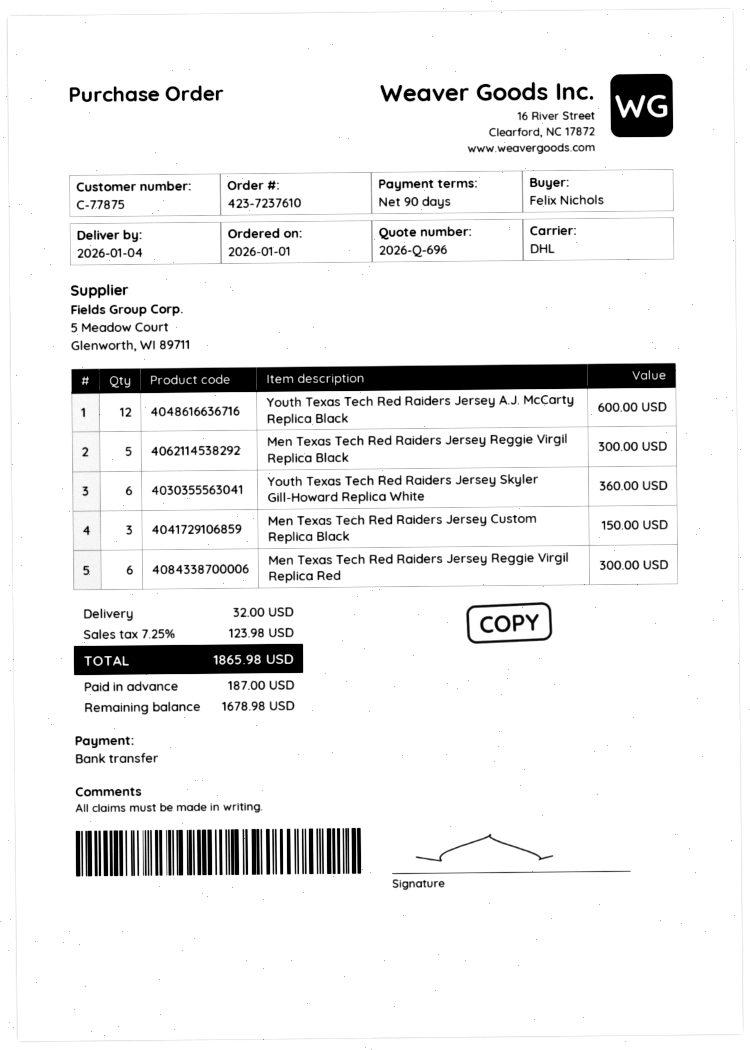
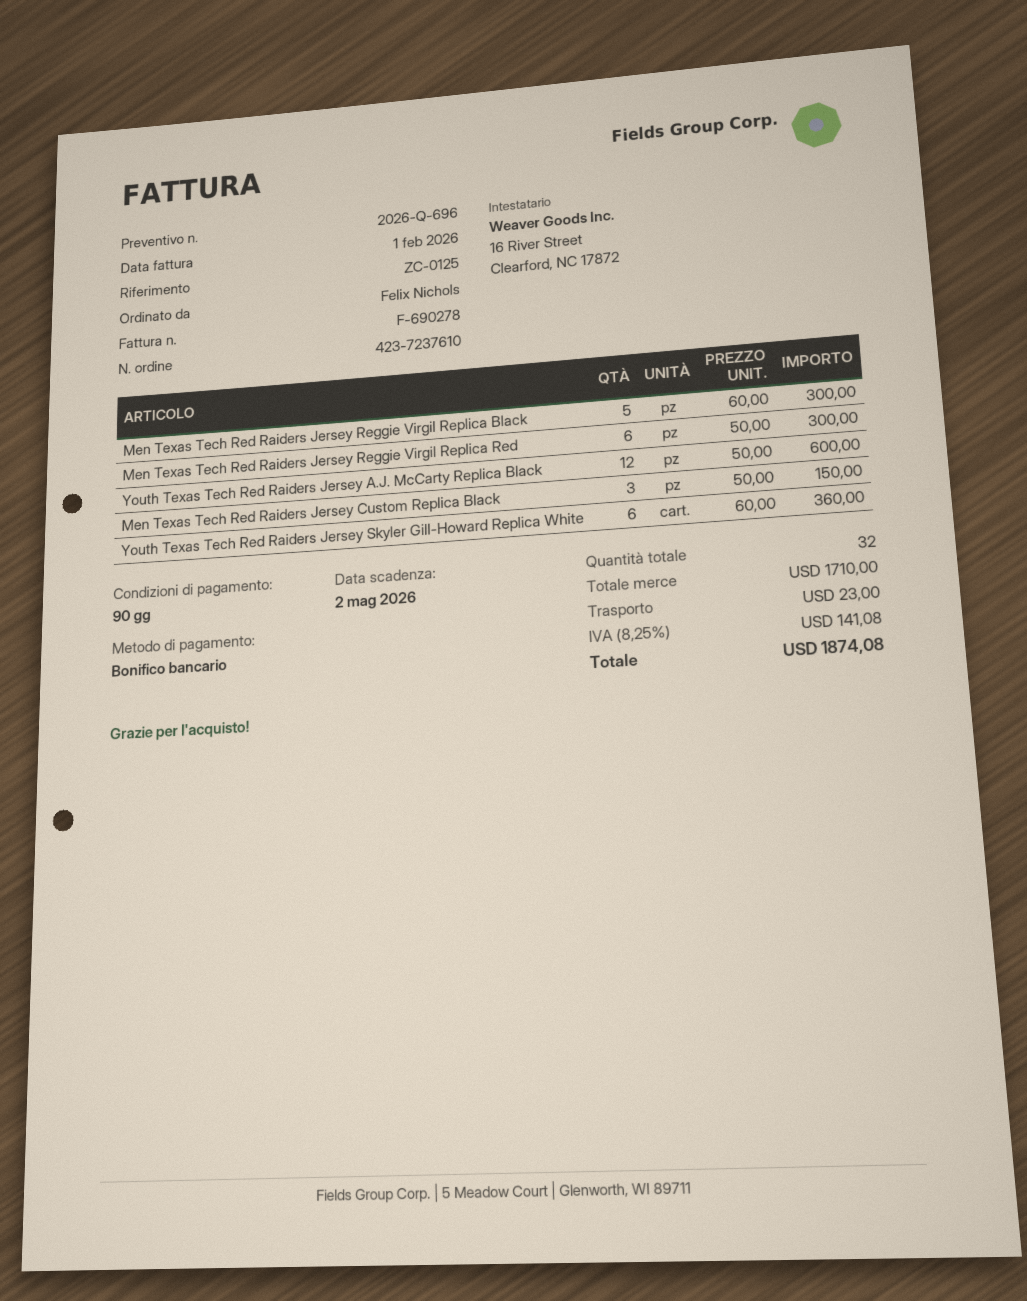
shipping: 32.00 -> 23.00
tax: 7.25% = 123.98 -> 8.25% = 141.08
total: 1865.98 -> 1874.08

